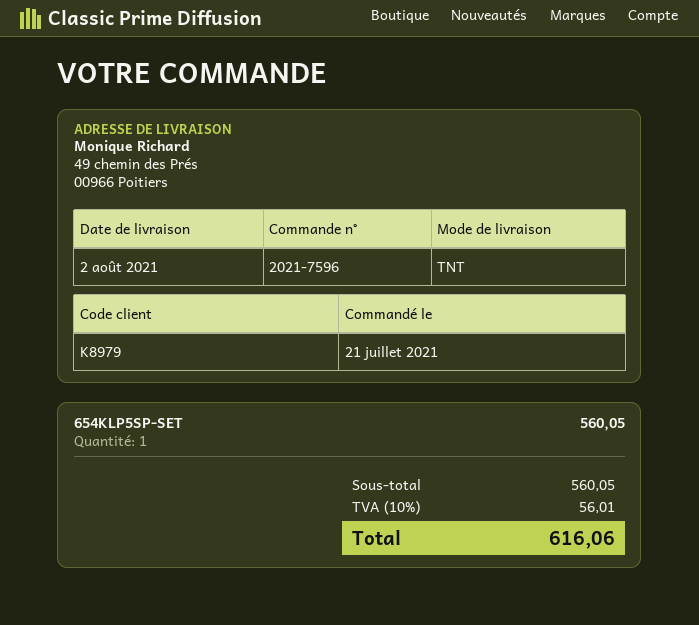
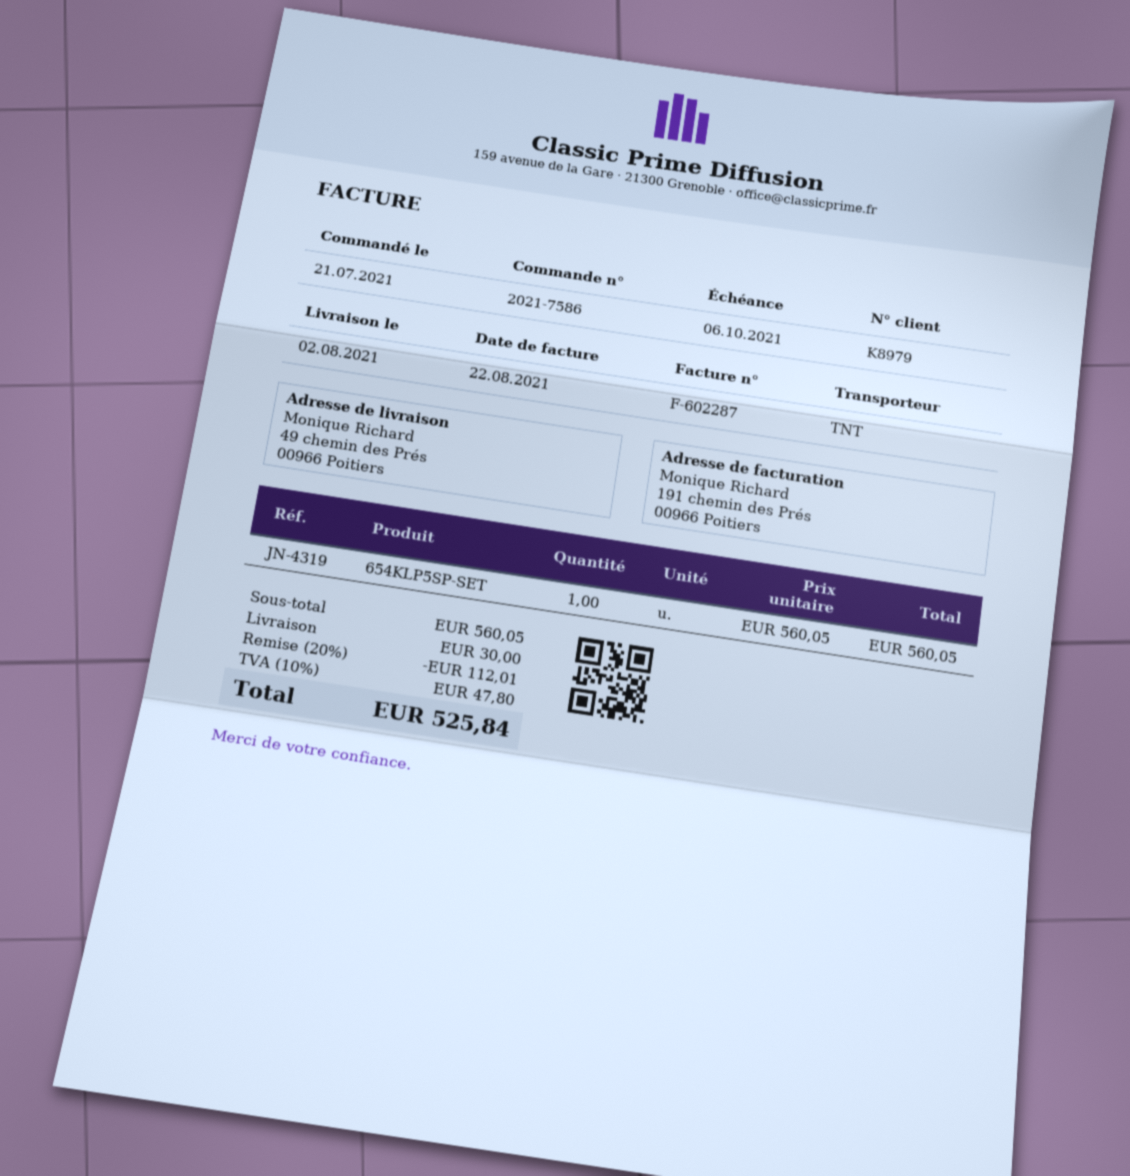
order number: 2021-7596 -> 2021-7586
discount: none -> 20% = 112.01
shipping: none -> 30.00
tax: 10% = 56.01 -> 10% = 47.80
total: 616.06 -> 525.84

